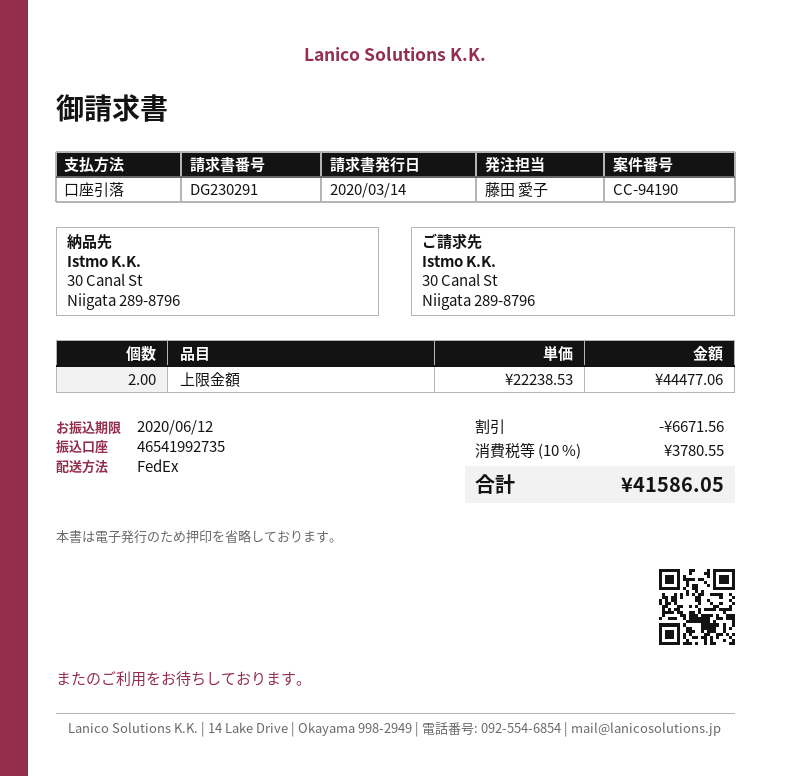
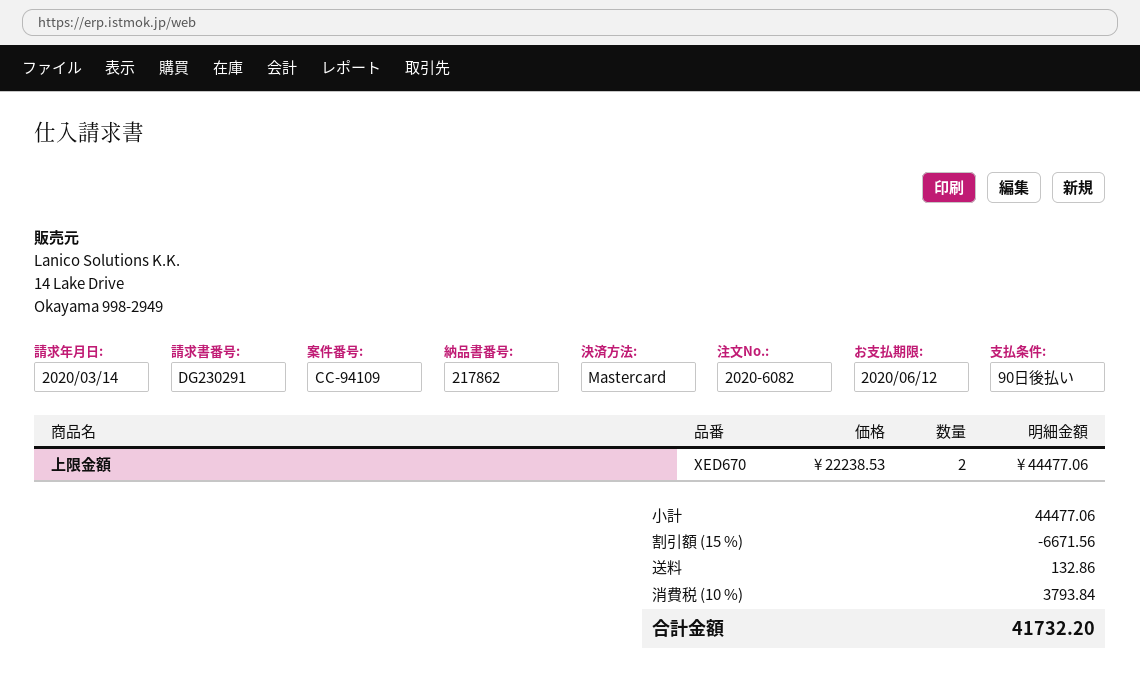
reference: CC-94190 -> CC-94109
payment method: direct debit -> Mastercard
shipping: none -> 132.86
tax: 10% = 3780.55 -> 10% = 3793.84
total: 41586.05 -> 41732.20

